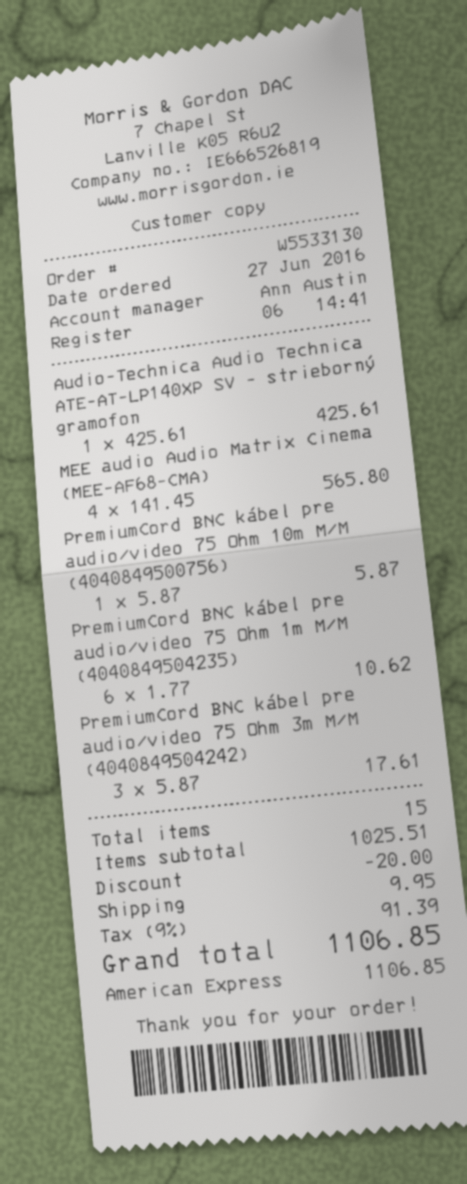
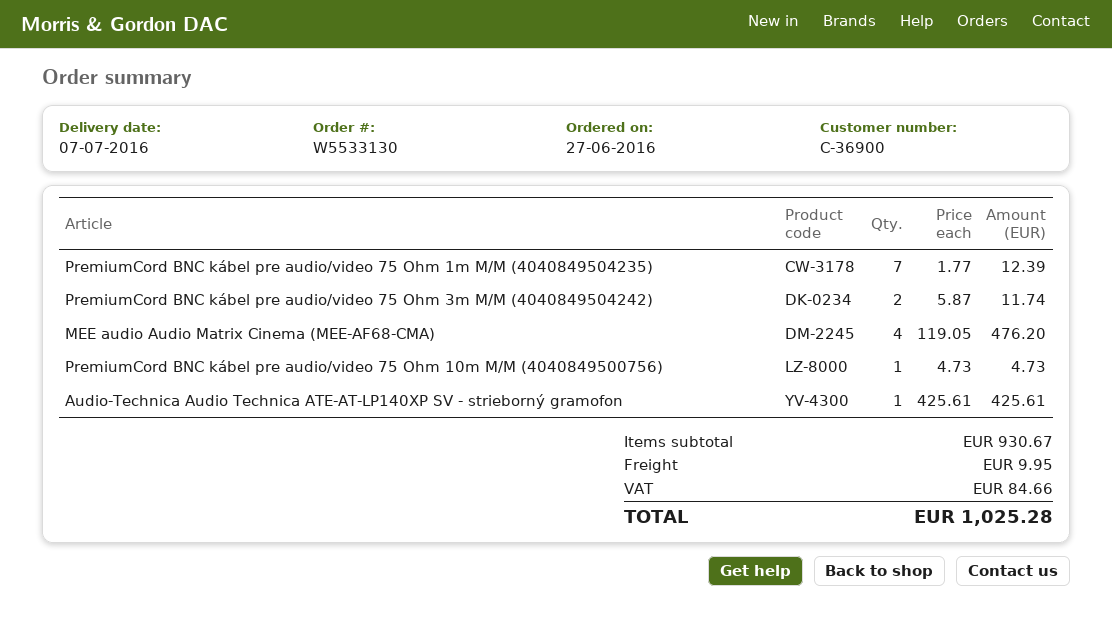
MEE audio Audio Matrix Cinema (MEE-AF68-CMA): 4 x 141.45 = 565.80 -> 4 x 119.05 = 476.20
PremiumCord BNC kábel pre audio/video 75 Ohm 10m M/M (4040849500756): 1 x 5.87 = 5.87 -> 1 x 4.73 = 4.73
PremiumCord BNC kábel pre audio/video 75 Ohm 1m M/M (4040849504235): 6 x 1.77 = 10.62 -> 7 x 1.77 = 12.39
PremiumCord BNC kábel pre audio/video 75 Ohm 3m M/M (4040849504242): 3 x 5.87 = 17.61 -> 2 x 5.87 = 11.74
subtotal: 1025.51 -> 930.67
discount: 20.00 -> none
tax: 91.39 -> 84.66
total: 1106.85 -> 1025.28

